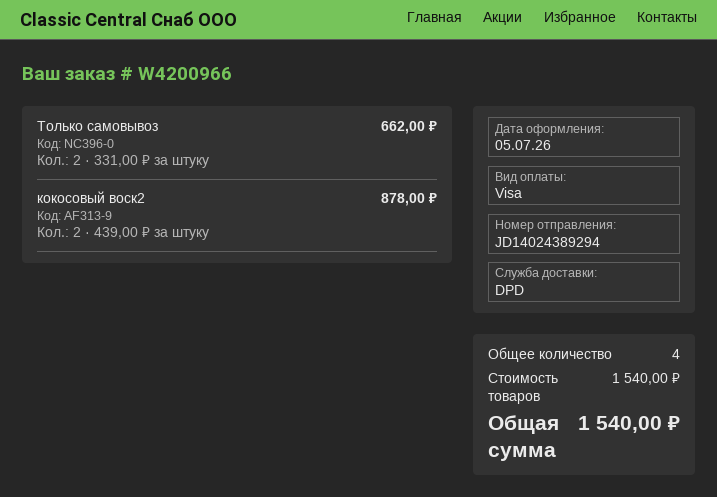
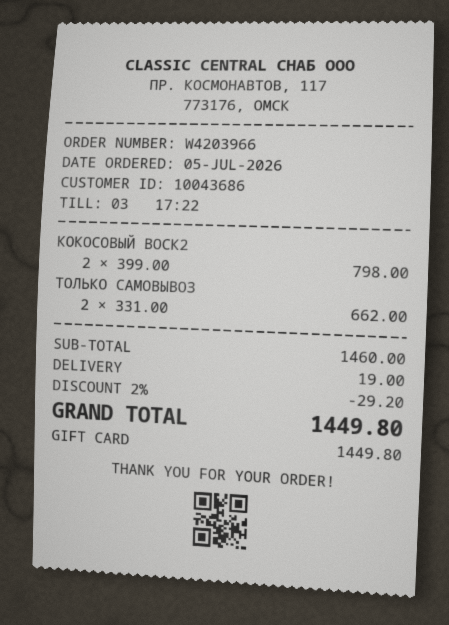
order number: W4200966 -> W4203966
payment method: Visa -> gift card
кокосовый воск2: 2 x 439.00 = 878.00 -> 2 x 399.00 = 798.00
subtotal: 1540.00 -> 1460.00
discount: none -> 2% = 29.20
shipping: none -> 19.00
total: 1540.00 -> 1449.80

